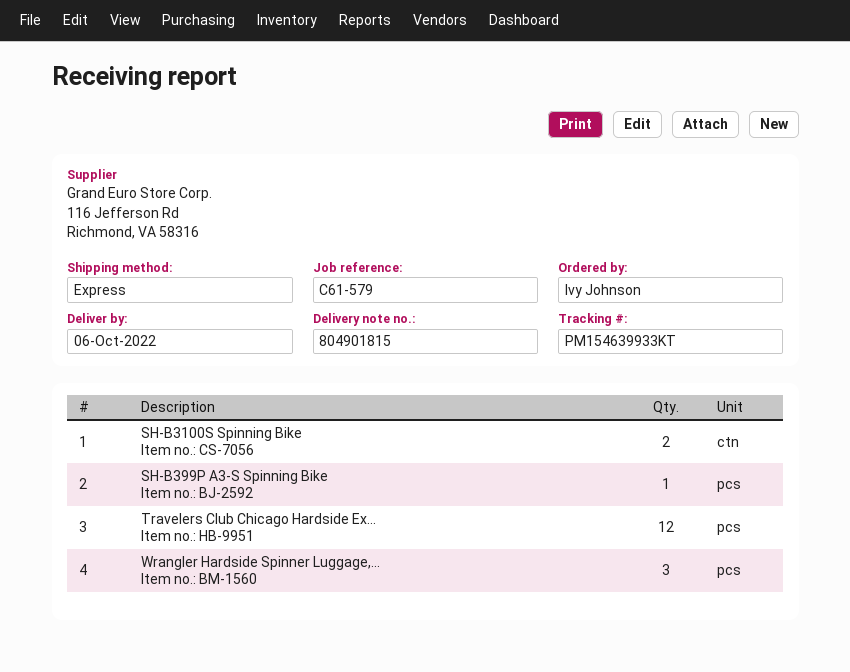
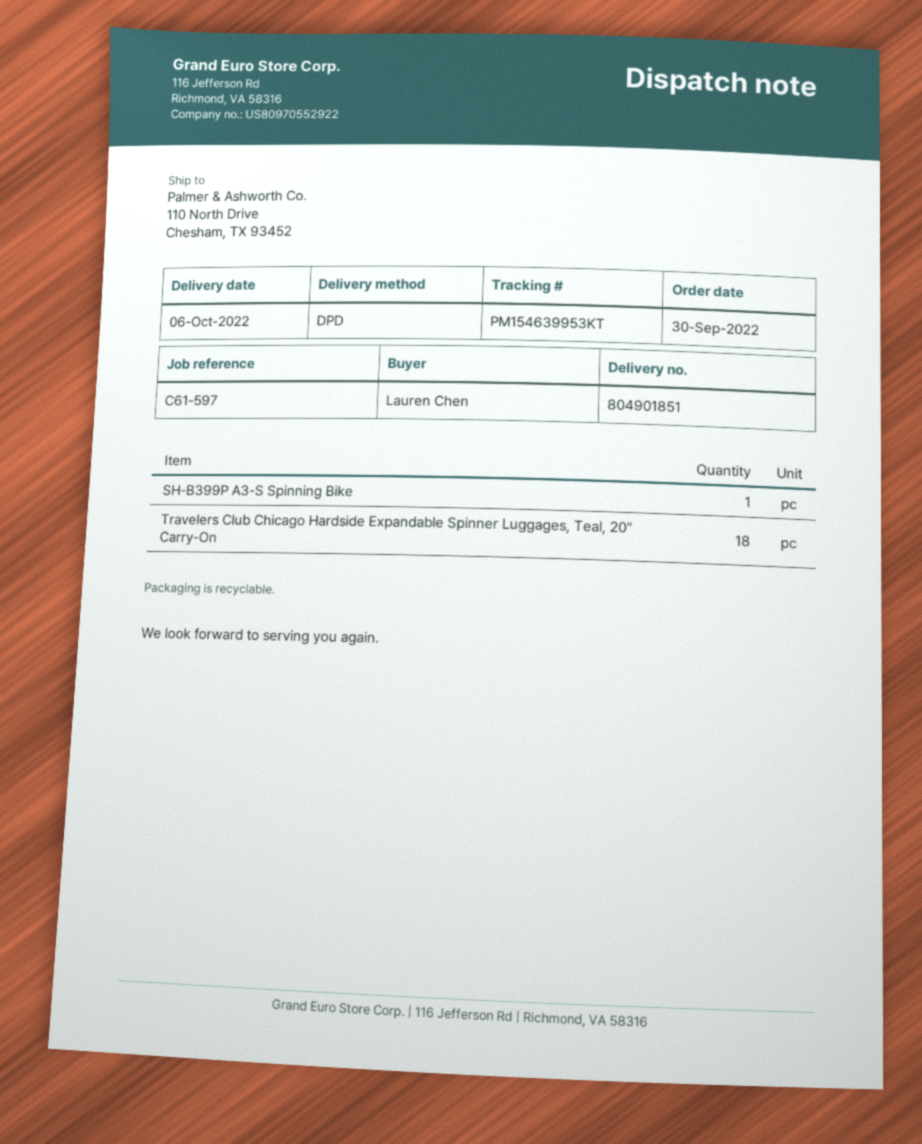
delivery note number: 804901815 -> 804901851
reference: C61-579 -> C61-597
ordered by: Ivy Johnson -> Lauren Chen
shipping method: express -> DPD
tracking number: PM154639933KT -> PM154639953KT
SH-B3100S Spinning Bike: 2 -> none
Travelers Club Chicago Hardside Ex...: 12 -> 18
Wrangler Hardside Spinner Luggage,...: 3 -> none

